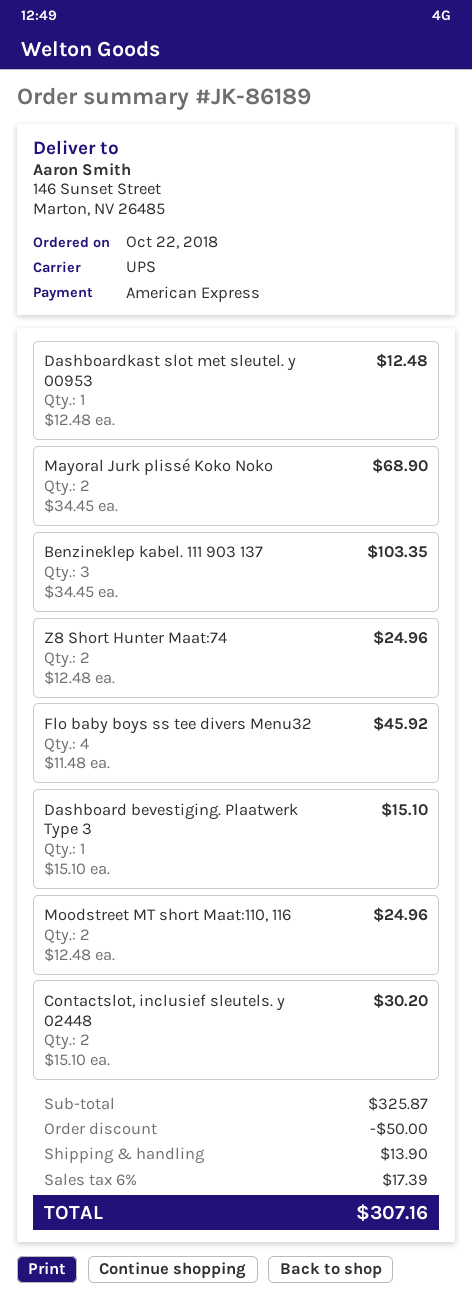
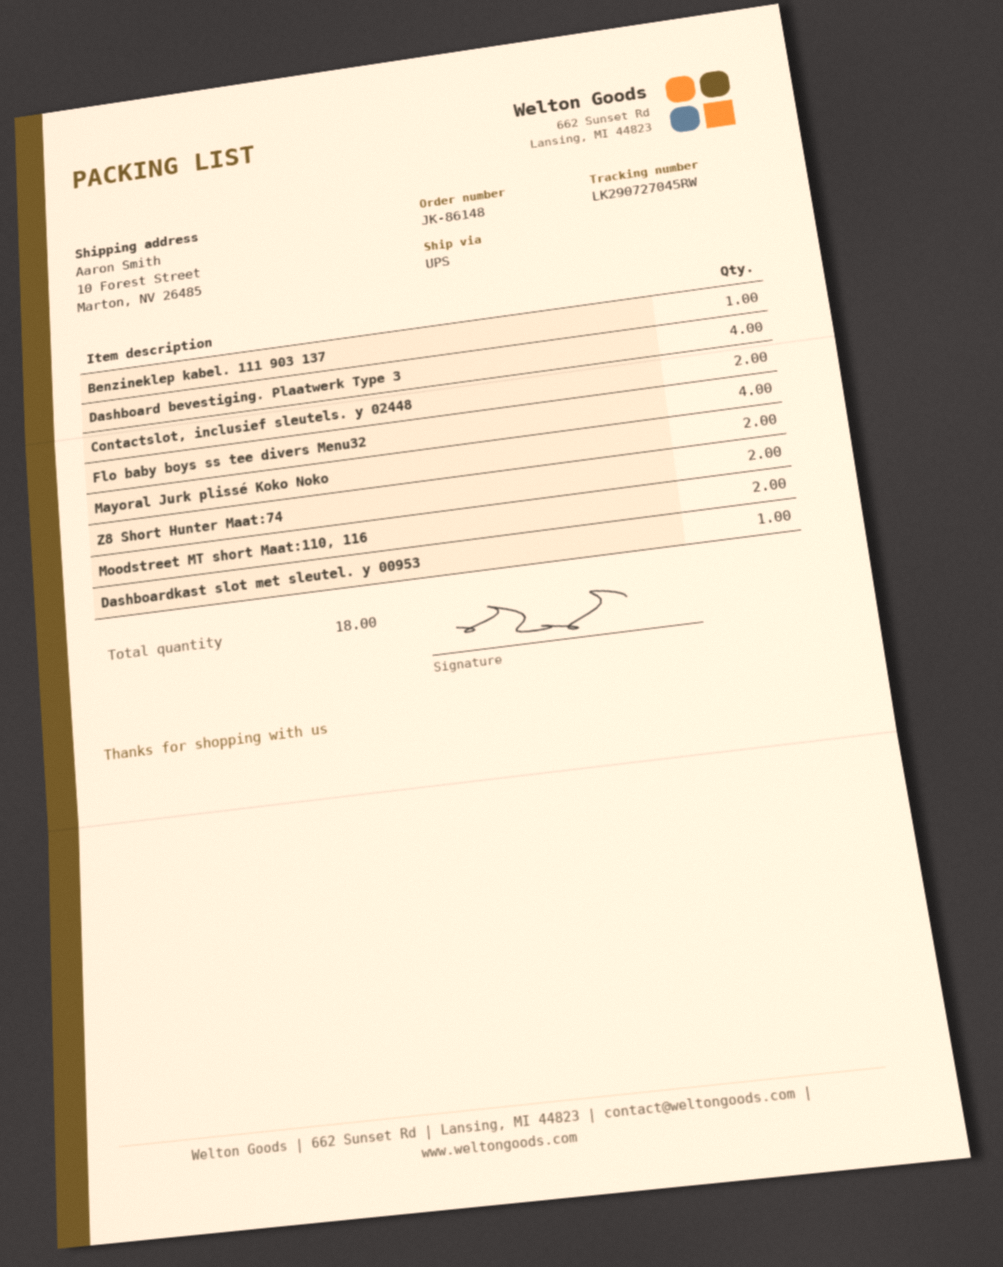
order number: JK-86189 -> JK-86148
ship to: 146 Sunset Street, Marton, NV 26485 -> 10 Forest Street, Marton, NV 26485
Benzineklep kabel. 111 903 137: 3 -> 1
Dashboard bevestiging. Plaatwerk Type 3: 1 -> 4

